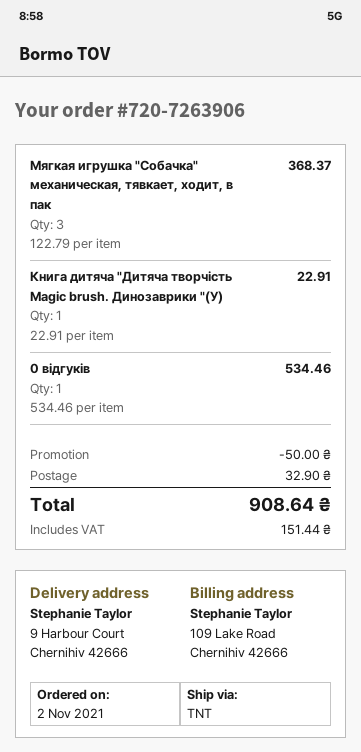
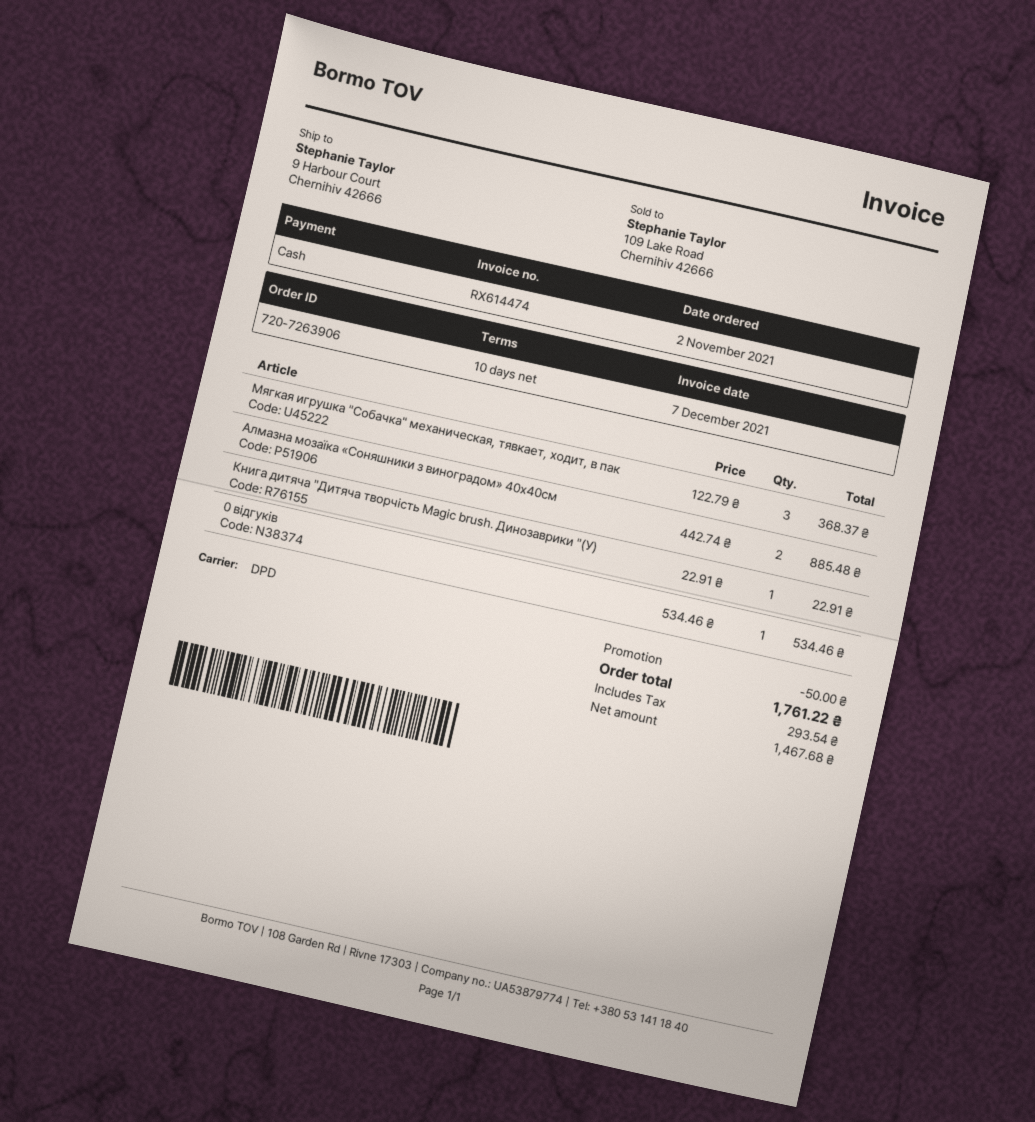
shipping method: TNT -> DPD
Алмазна мозаїка «Соняшники з виноградом» 40х40см: none -> 2 x 442.74 = 885.48
shipping: 32.90 -> none
tax: 151.44 -> 293.54
total: 908.64 -> 1761.22

